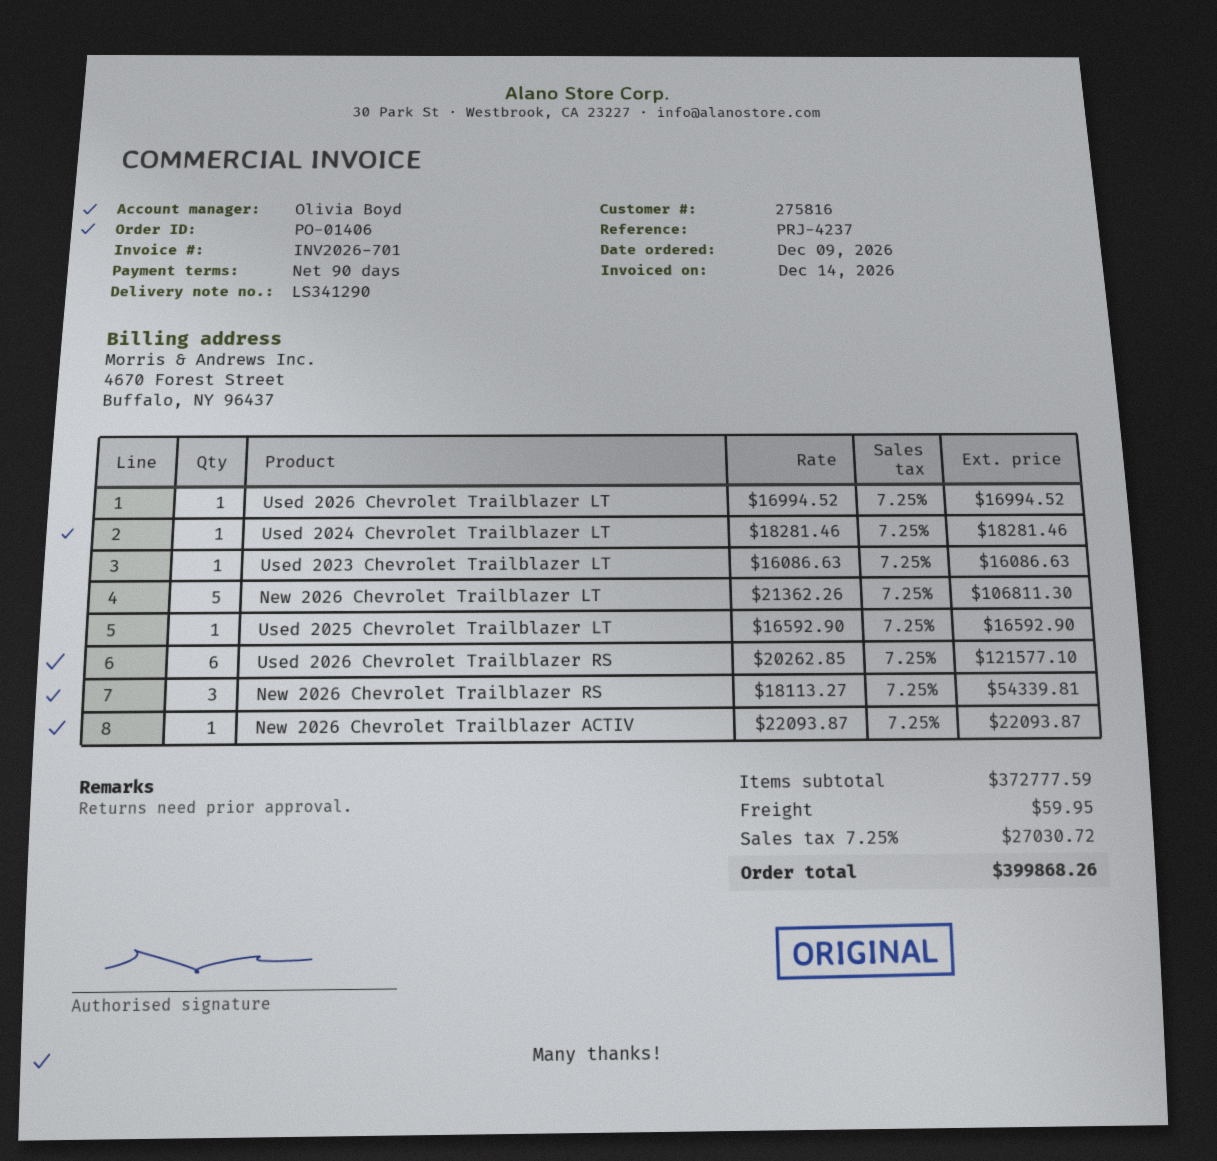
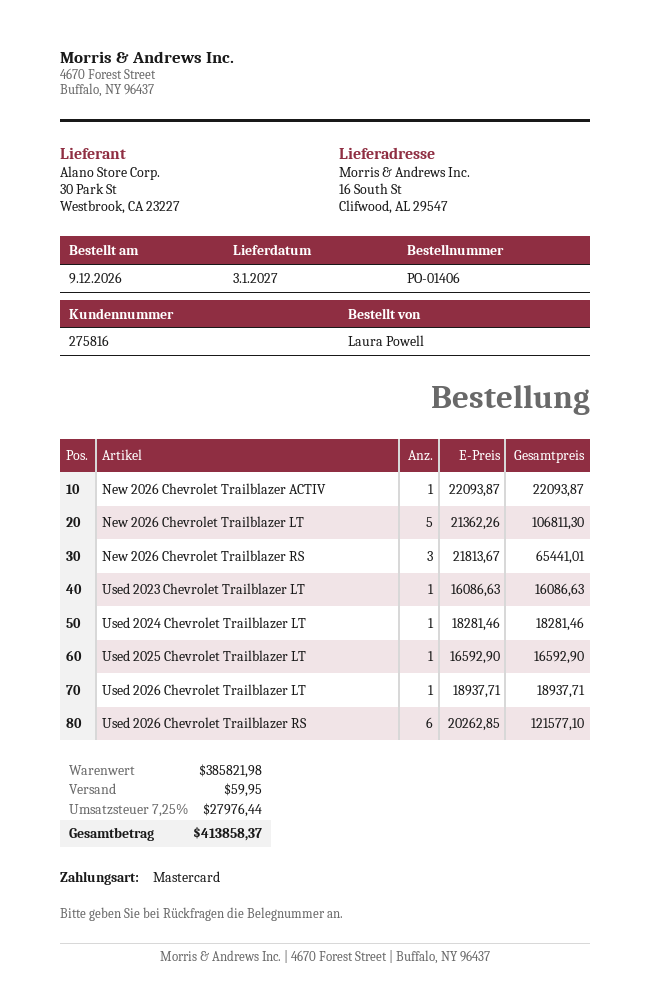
Used 2026 Chevrolet Trailblazer LT: 1 x 16994.52 = 16994.52 -> 1 x 18937.71 = 18937.71
New 2026 Chevrolet Trailblazer RS: 3 x 18113.27 = 54339.81 -> 3 x 21813.67 = 65441.01
subtotal: 372777.59 -> 385821.98
tax: 7.25% = 27030.72 -> 7.25% = 27976.44
total: 399868.26 -> 413858.37

